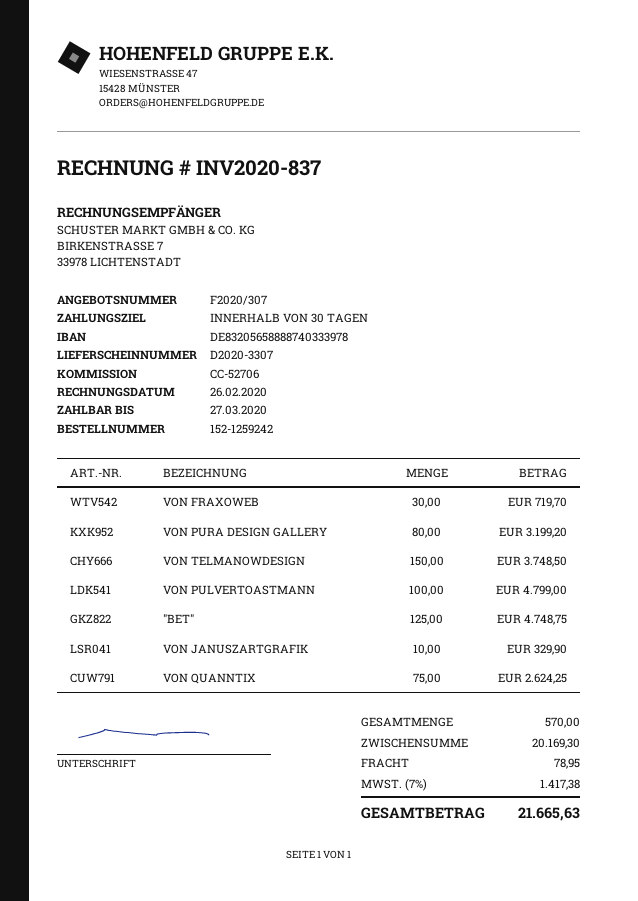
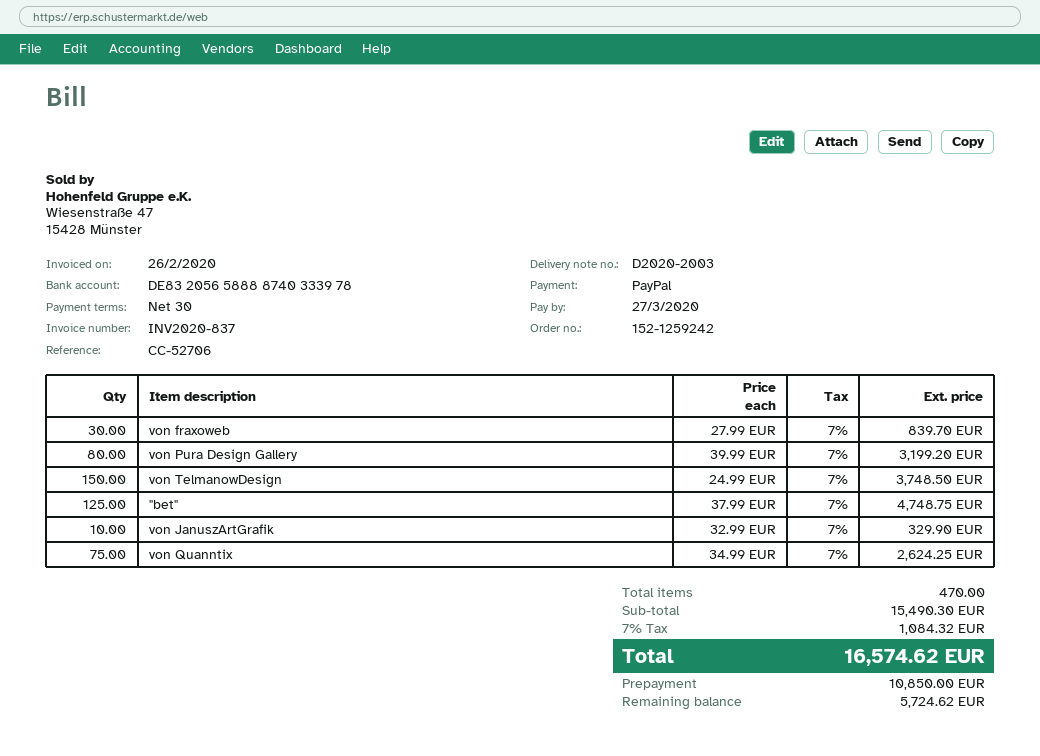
delivery note number: D2020-3307 -> D2020-2003
VON FRAXOWEB: 30 for 719.70 -> 30 for 839.70
VON PULVERTOASTMANN: 100 for 4799.00 -> none
total quantity: 570 -> 470
subtotal: 20169.30 -> 15490.30
shipping: 78.95 -> none
tax: 7% = 1417.38 -> 7% = 1084.32
total: 21665.63 -> 16574.62

